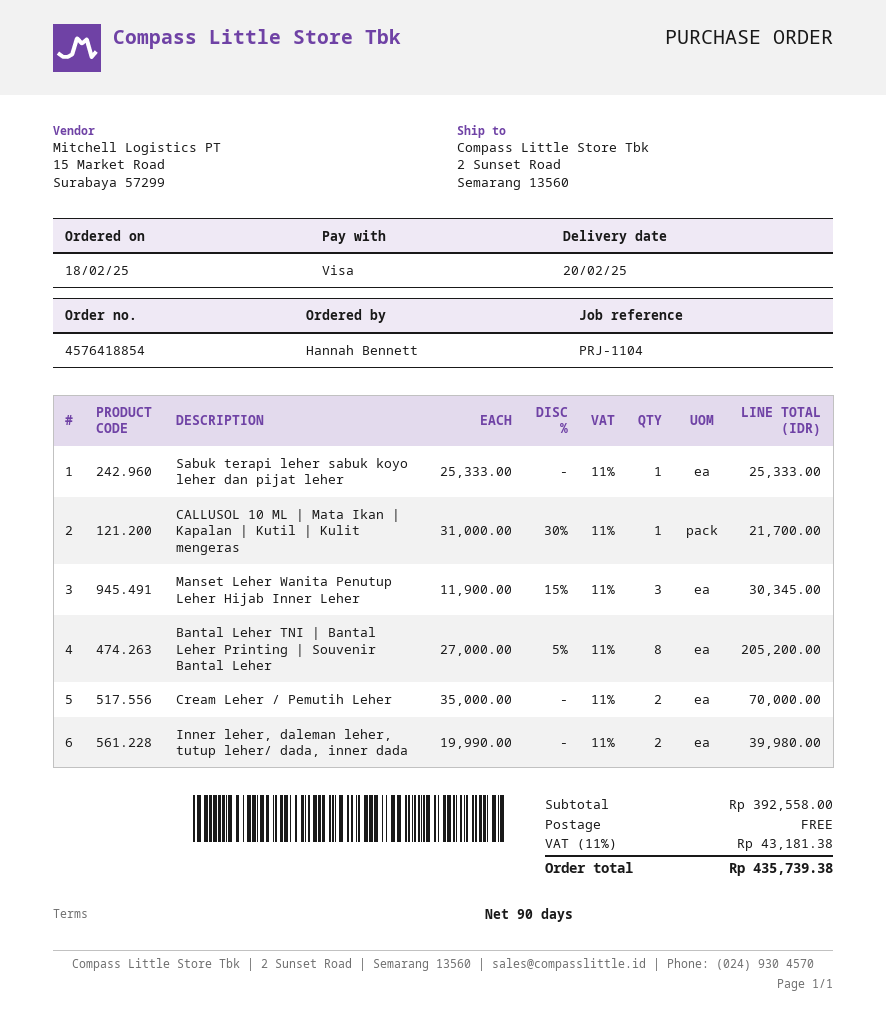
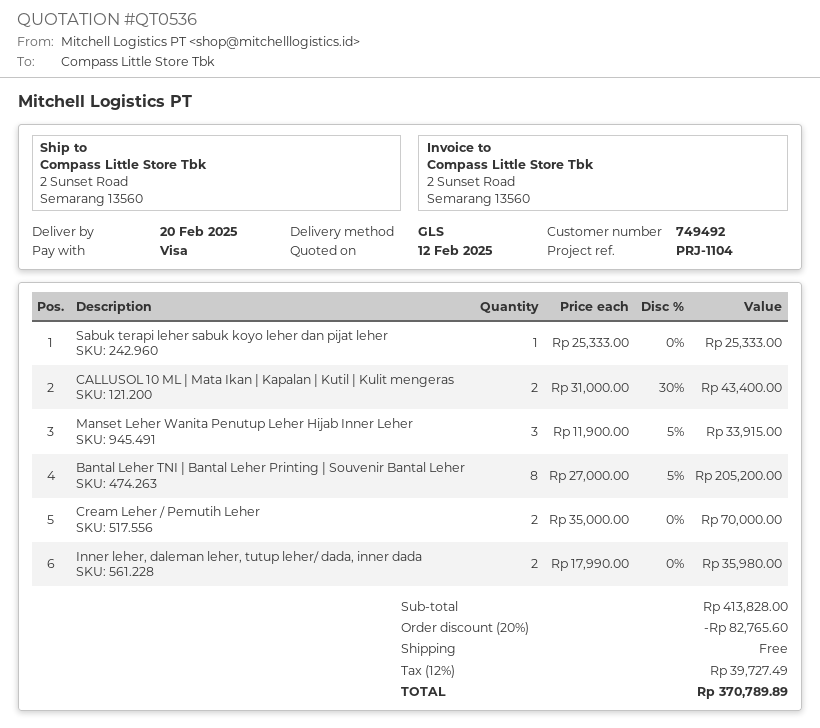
CALLUSOL 10 ML | Mata Ikan | Kapalan | Kutil | Kulit mengeras: 1 x 31000.00 - 30% = 21700.00 -> 2 x 31000.00 - 30% = 43400.00
Manset Leher Wanita Penutup Leher Hijab Inner Leher: 3 x 11900.00 - 15% = 30345.00 -> 3 x 11900.00 - 5% = 33915.00
Inner leher, daleman leher, tutup leher/ dada, inner dada: 2 x 19990.00 = 39980.00 -> 2 x 17990.00 = 35980.00
subtotal: 392558.00 -> 413828.00
discount: none -> 20% = 82765.60
tax: 11% = 43181.38 -> 12% = 39727.49
total: 435739.38 -> 370789.89

